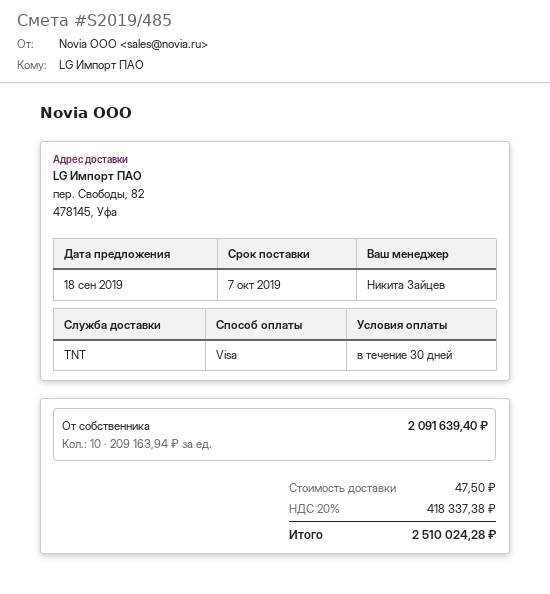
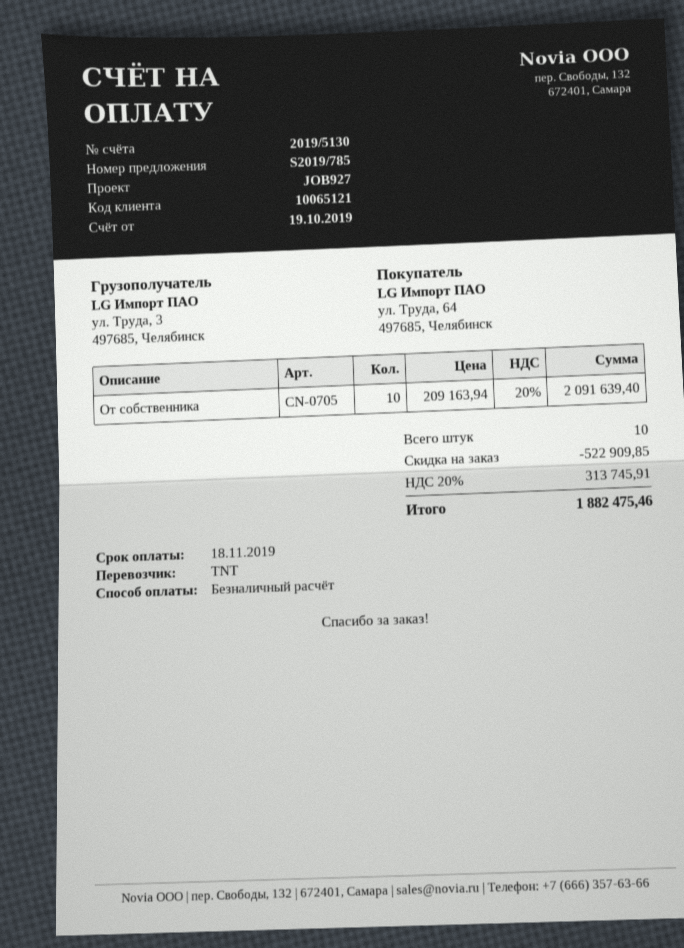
quote number: S2019/485 -> S2019/785
payment method: Visa -> bank transfer
ship to: пер. Свободы, 82, 478145, Уфа -> ул. Труда, 3, 497685, Челябинск
discount: none -> 522909.85
shipping: 47.50 -> none
tax: 20% = 418337.38 -> 20% = 313745.91
total: 2510024.28 -> 1882475.46

